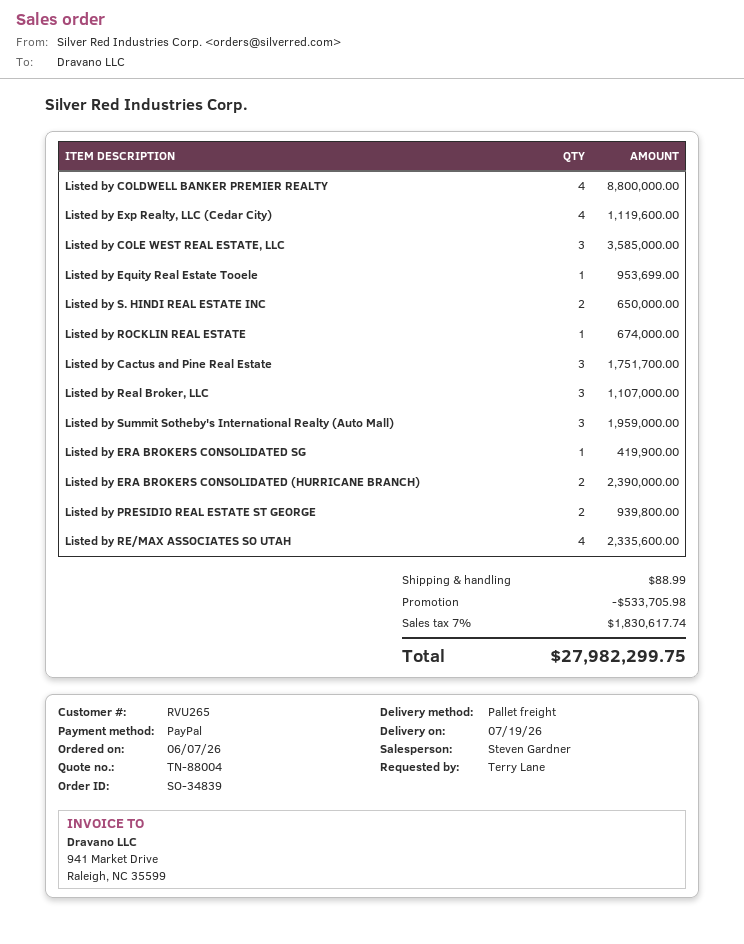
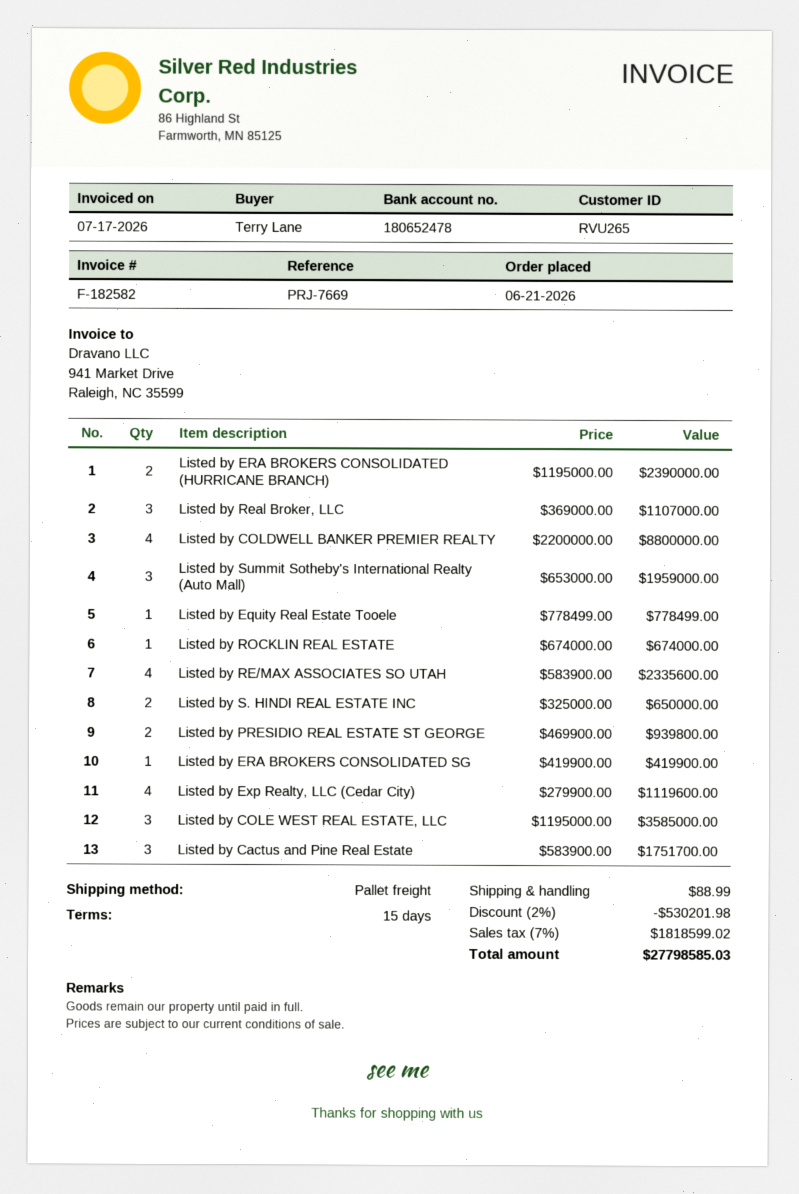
order date: 2026-06-07 -> 2026-06-21
Listed by Equity Real Estate Tooele: 1 for 953699.00 -> 1 for 778499.00
discount: 533705.98 -> 530201.98
tax: 7% = 1830617.74 -> 7% = 1818599.02
total: 27982299.75 -> 27798585.03

